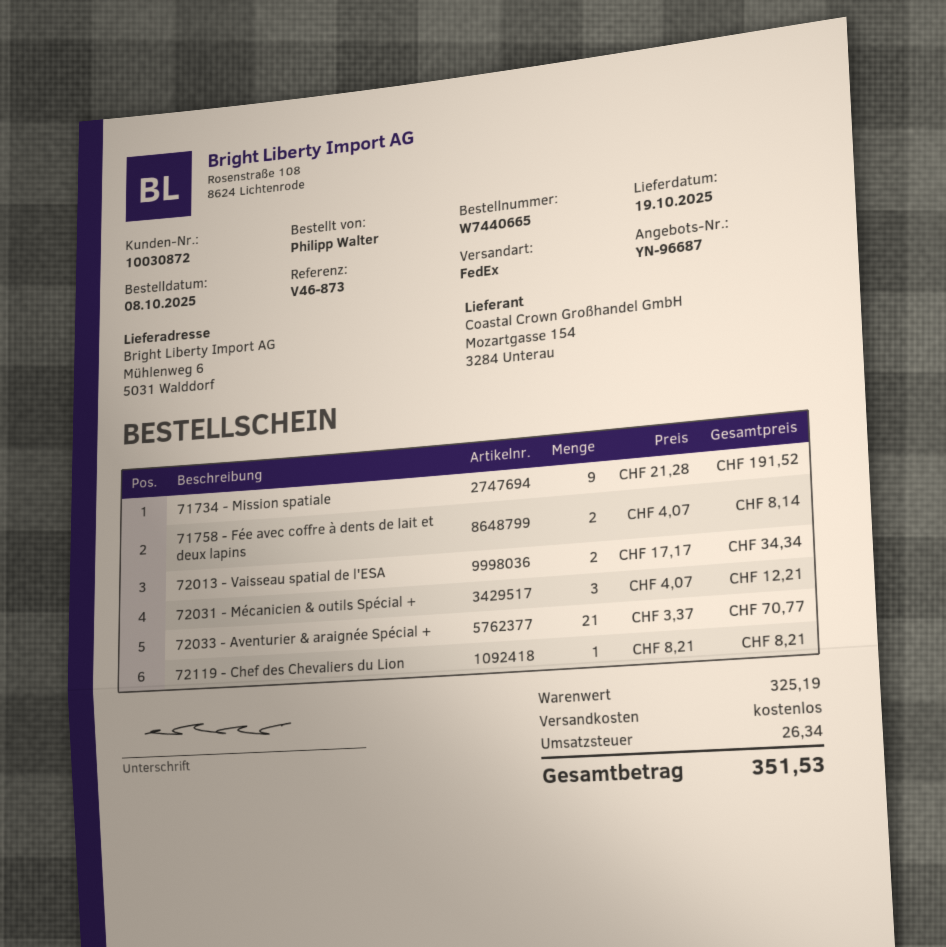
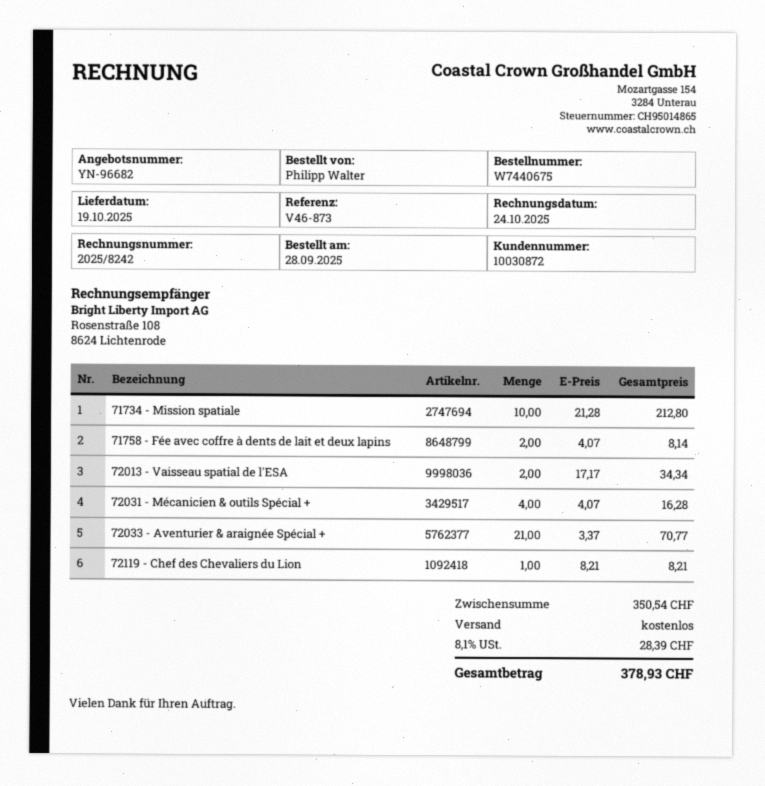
quote number: YN-96687 -> YN-96682
order number: W7440665 -> W7440675
order date: 2025-10-08 -> 2025-09-28
71734 - Mission spatiale: 9 x 21.28 = 191.52 -> 10 x 21.28 = 212.80
72031 - Mécanicien & outils Spécial +: 3 x 4.07 = 12.21 -> 4 x 4.07 = 16.28
subtotal: 325.19 -> 350.54
tax: 26.34 -> 28.39
total: 351.53 -> 378.93

